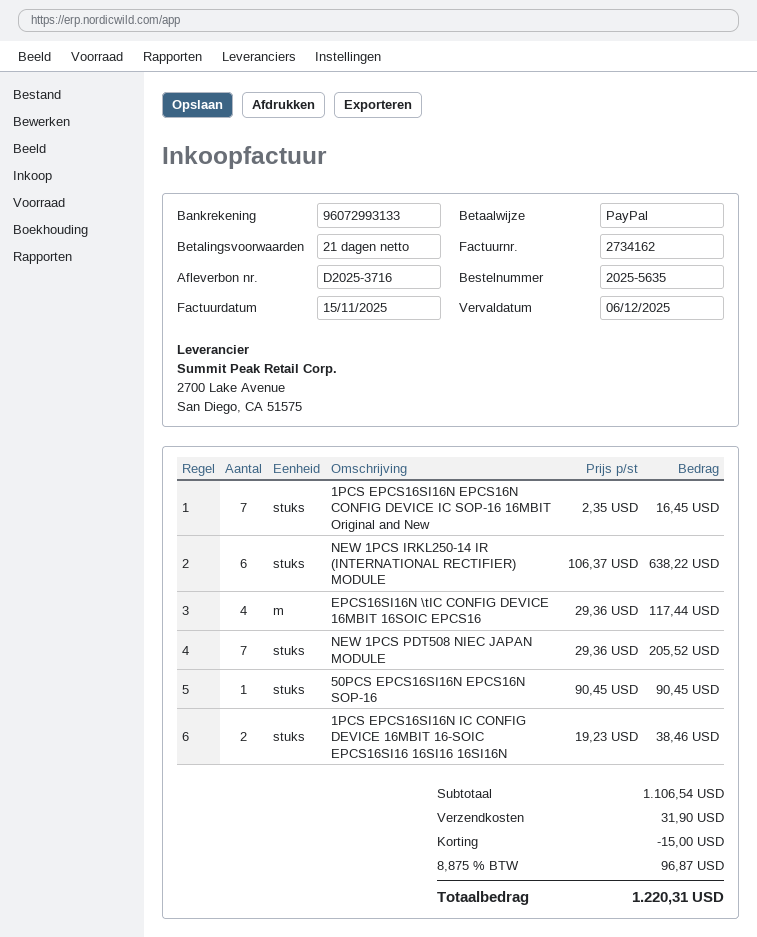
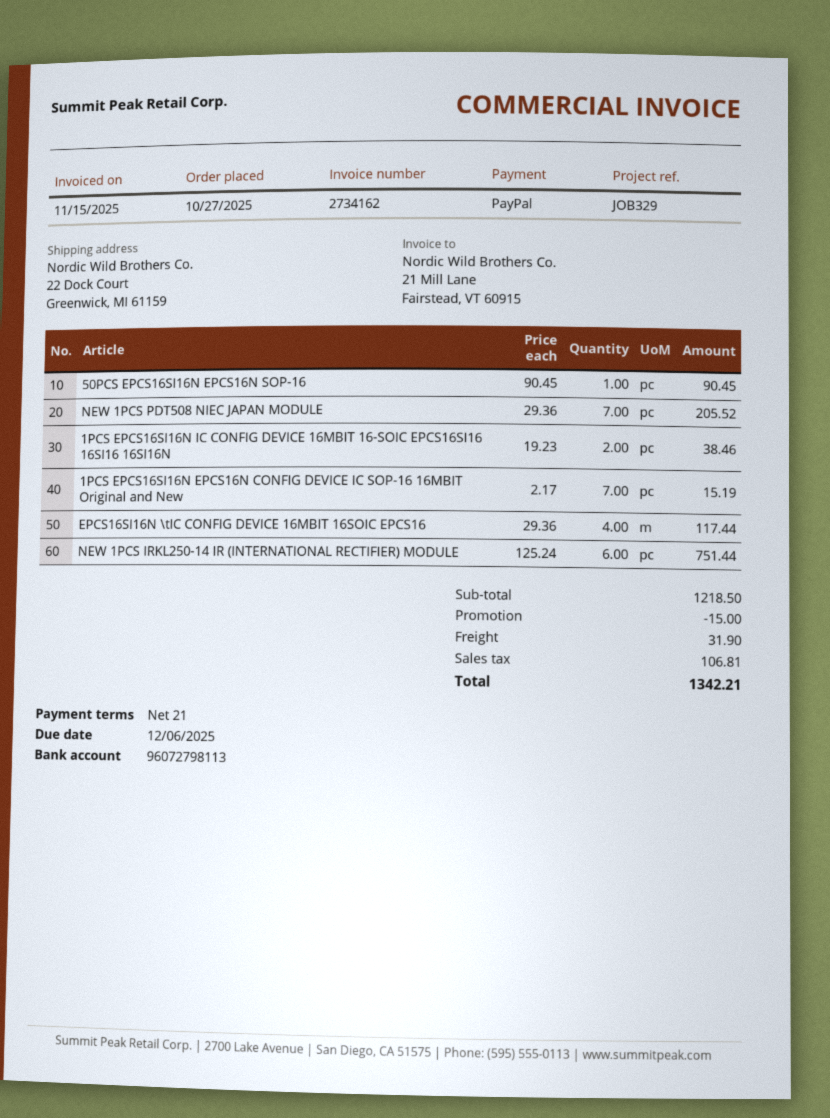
bank account: 96072993133 -> 96072798113
1PCS EPCS16SI16N EPCS16N CONFIG DEVICE IC SOP-16 16MBIT Original and New: 7 x 2.35 = 16.45 -> 7 x 2.17 = 15.19
NEW 1PCS IRKL250-14 IR (INTERNATIONAL RECTIFIER) MODULE: 6 x 106.37 = 638.22 -> 6 x 125.24 = 751.44
subtotal: 1106.54 -> 1218.50
tax: 96.87 -> 106.81
total: 1220.31 -> 1342.21

